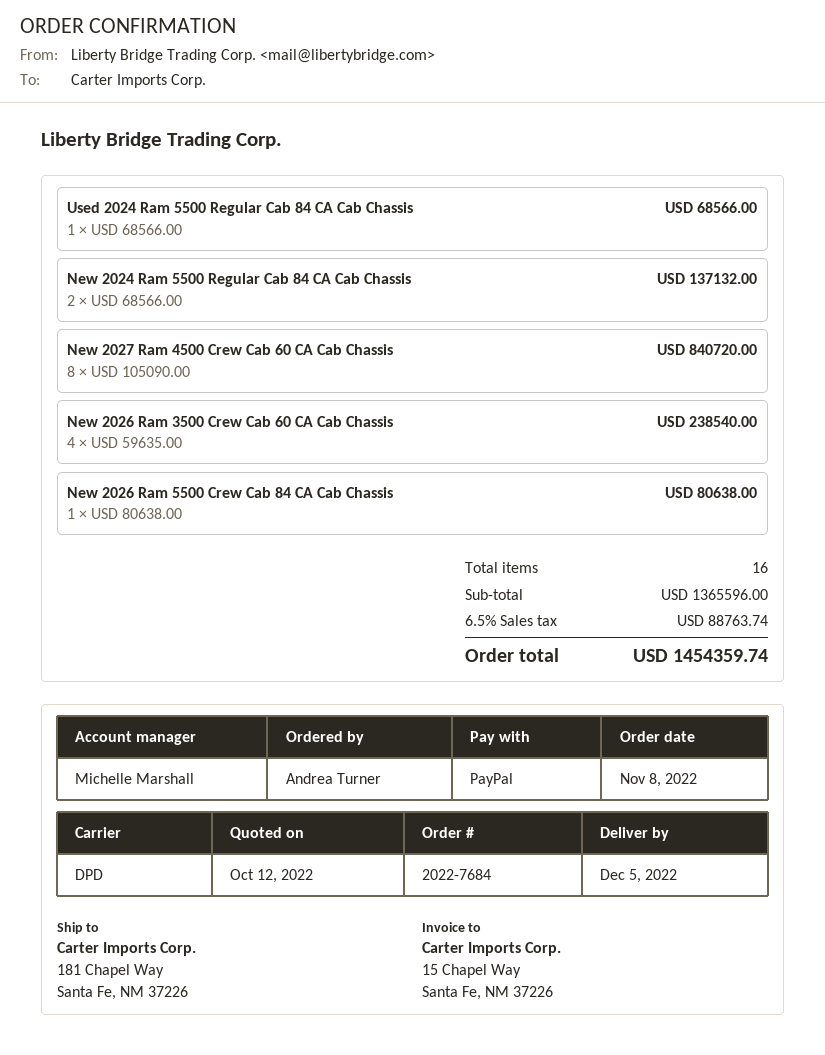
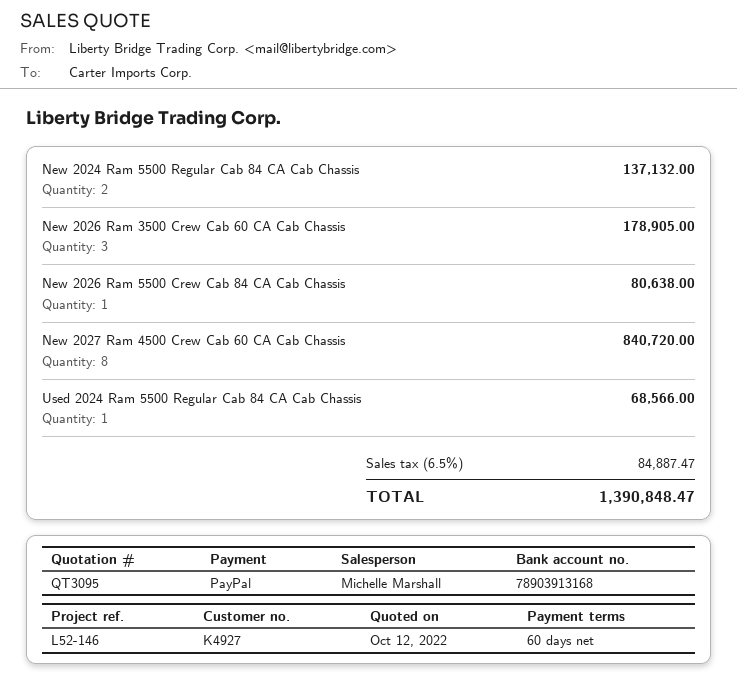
New 2026 Ram 3500 Crew Cab 60 CA Cab Chassis: 4 for 238540.00 -> 3 for 178905.00
tax: 6.5% = 88763.74 -> 6.5% = 84887.47
total: 1454359.74 -> 1390848.47

